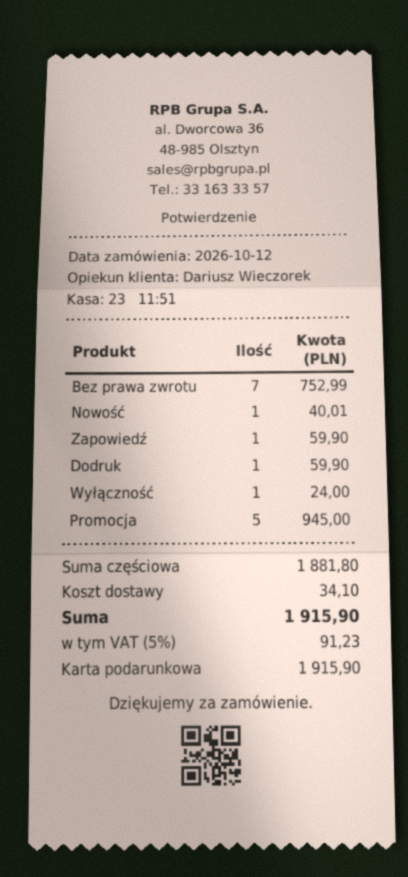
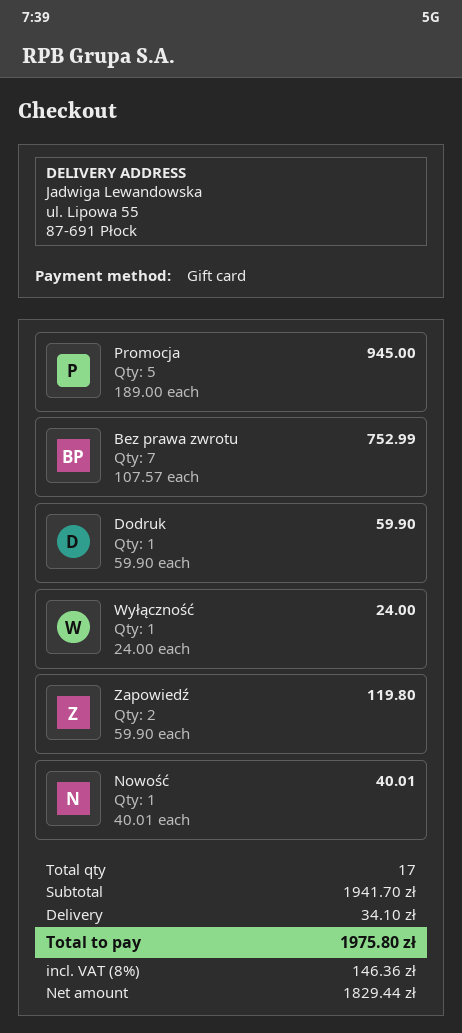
Zapowiedź: 1 for 59.90 -> 2 for 119.80
subtotal: 1881.80 -> 1941.70
tax: 5% = 91.23 -> 8% = 146.36
total: 1915.90 -> 1975.80

